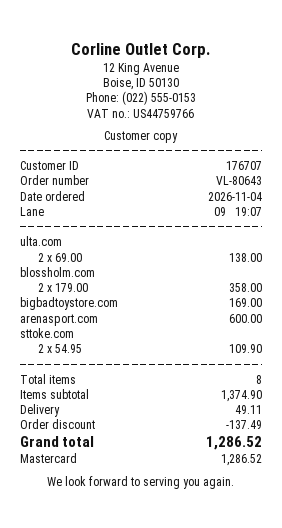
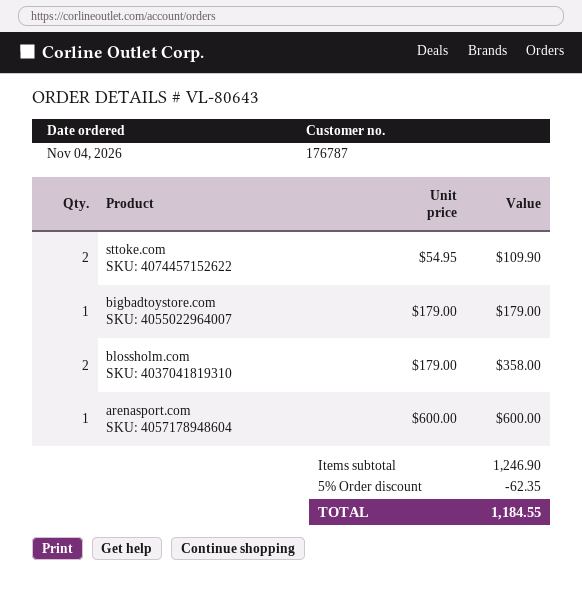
customer number: 176707 -> 176787
ulta.com: 2 x 69.00 = 138.00 -> none
bigbadtoystore.com: 1 x 169.00 = 169.00 -> 1 x 179.00 = 179.00
subtotal: 1374.90 -> 1246.90
discount: 137.49 -> 62.35
shipping: 49.11 -> none
total: 1286.52 -> 1184.55

